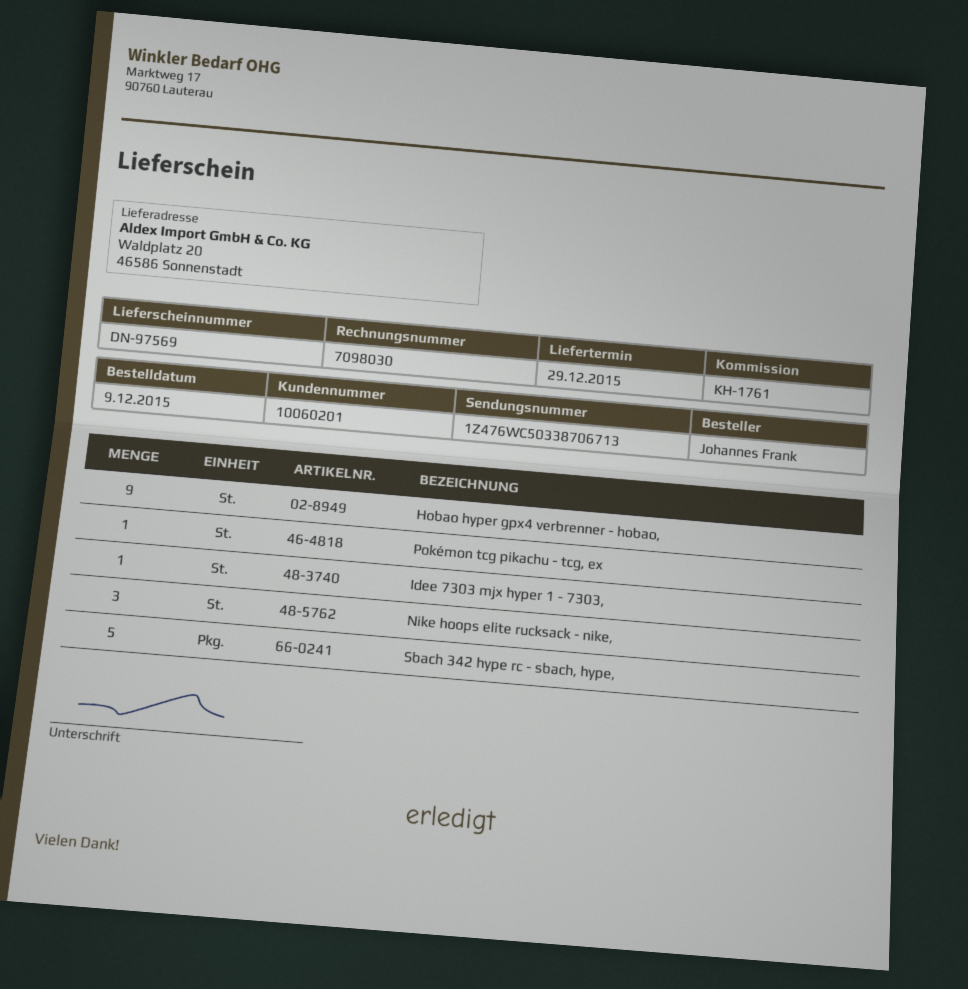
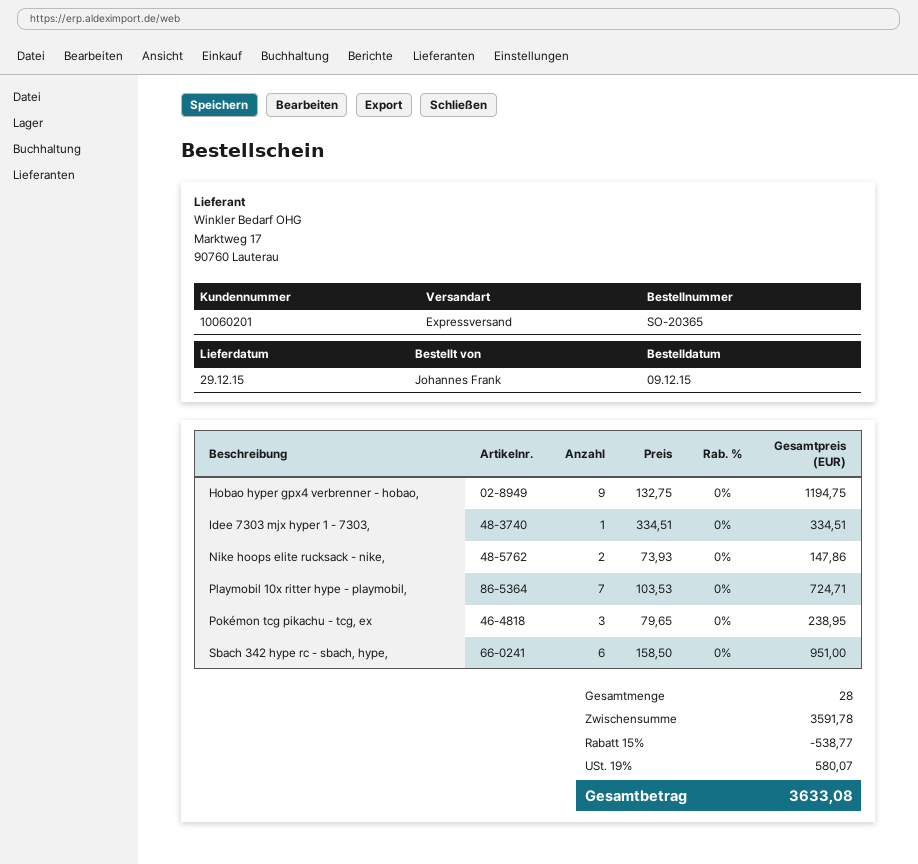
Pokémon tcg pikachu - tcg, ex: 1 -> 3
Nike hoops elite rucksack - nike,: 3 -> 2
Sbach 342 hype rc - sbach, hype,: 5 -> 6
Playmobil 10x ritter hype - playmobil,: none -> 7

